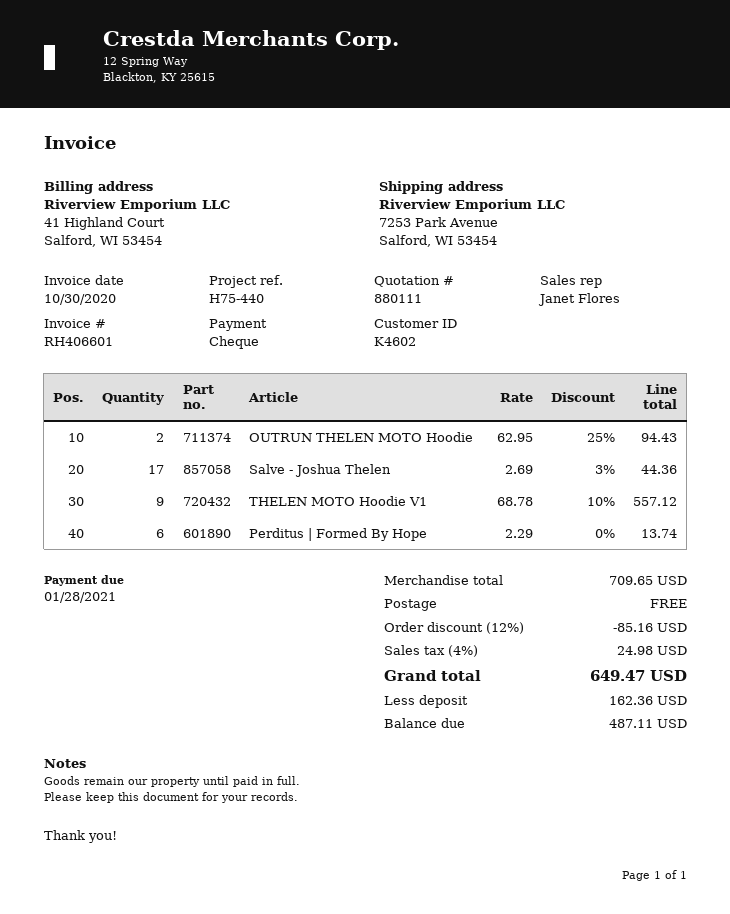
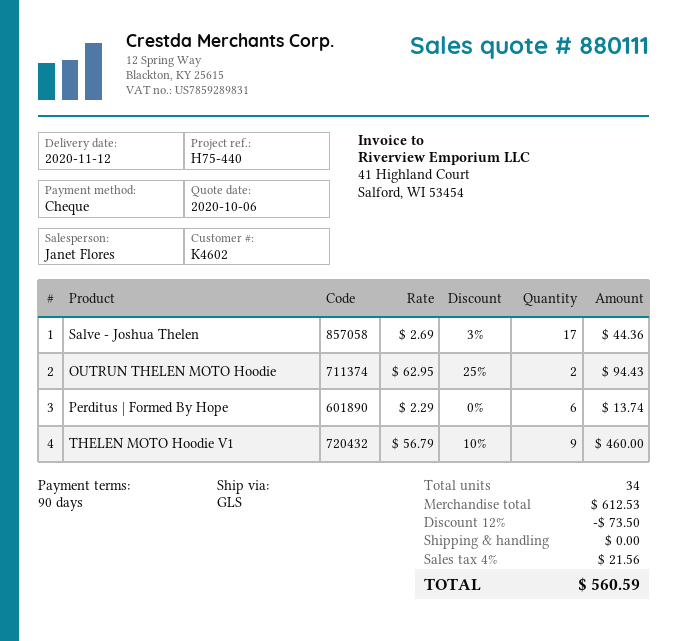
THELEN MOTO Hoodie V1: 9 x 68.78 - 10% = 557.12 -> 9 x 56.79 - 10% = 460.00
subtotal: 709.65 -> 612.53
discount: 12% = 85.16 -> 12% = 73.50
tax: 4% = 24.98 -> 4% = 21.56
total: 649.47 -> 560.59

